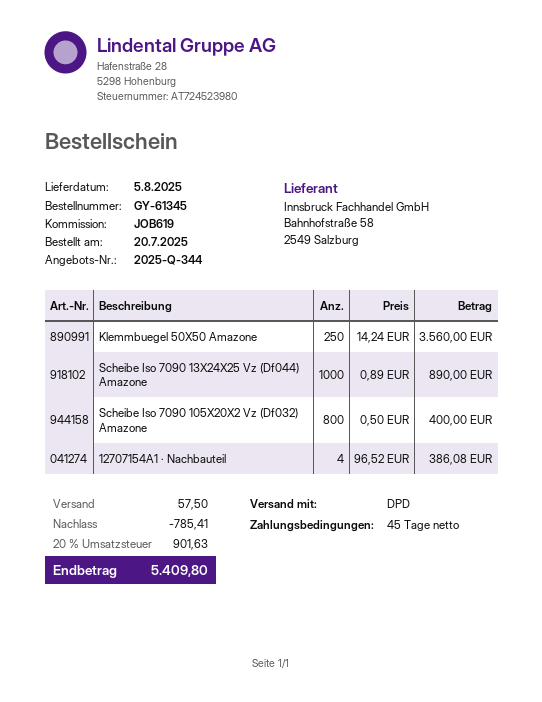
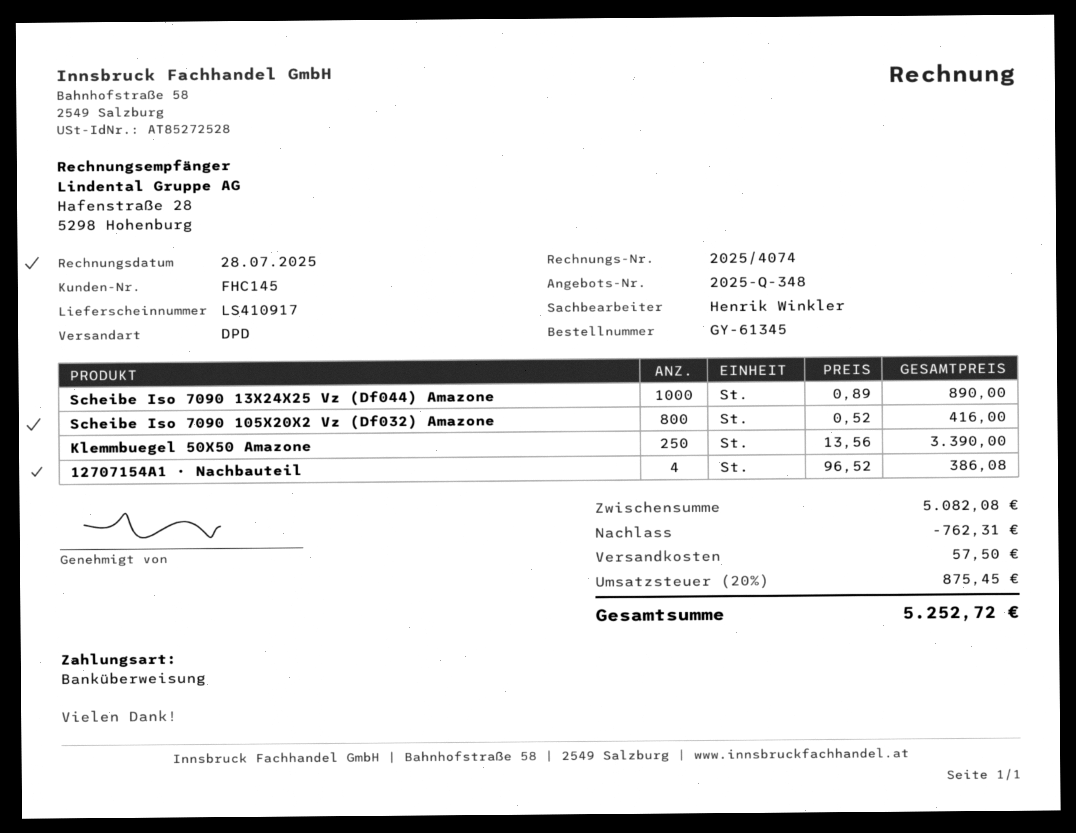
quote number: 2025-Q-344 -> 2025-Q-348
Klemmbuegel 50X50 Amazone: 250 x 14.24 = 3560.00 -> 250 x 13.56 = 3390.00
Scheibe Iso 7090 105X20X2 Vz (Df032) Amazone: 800 x 0.50 = 400.00 -> 800 x 0.52 = 416.00
discount: 785.41 -> 762.31
tax: 20% = 901.63 -> 20% = 875.45
total: 5409.80 -> 5252.72

